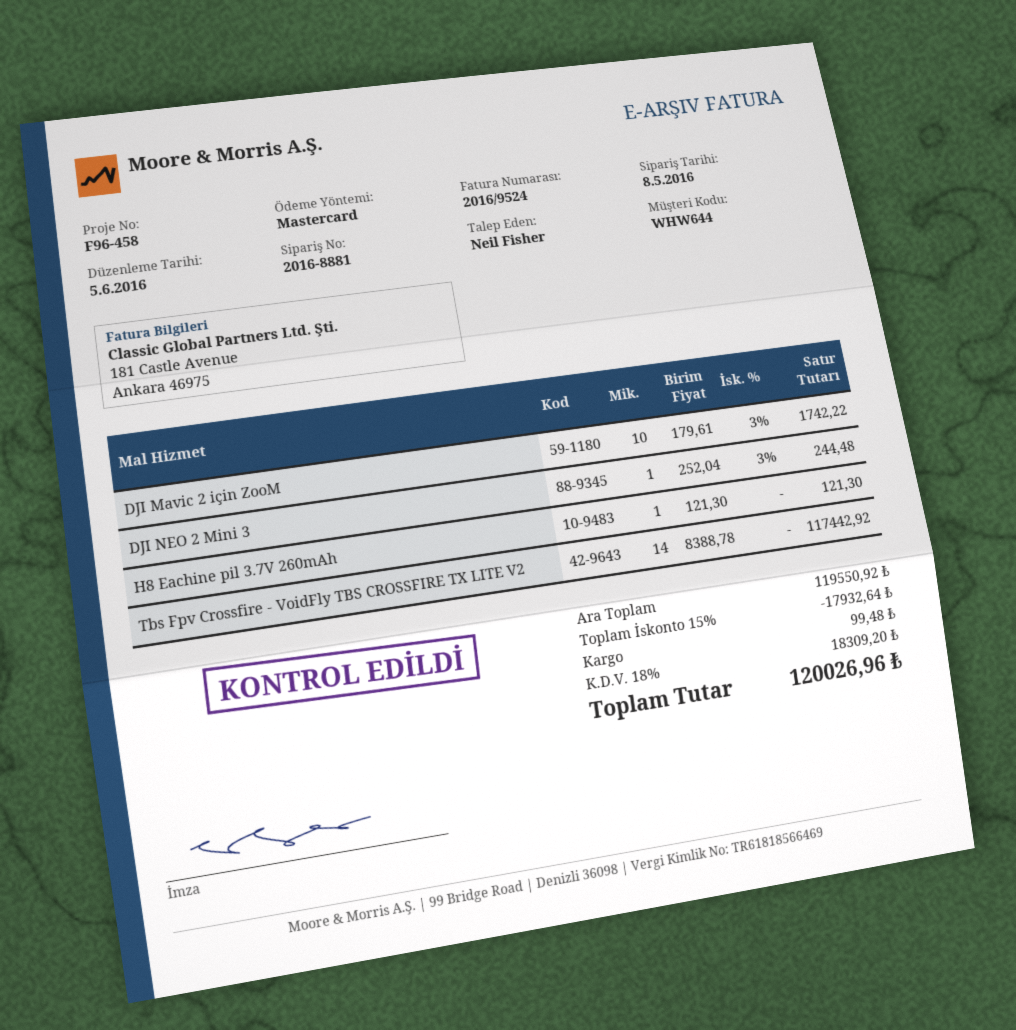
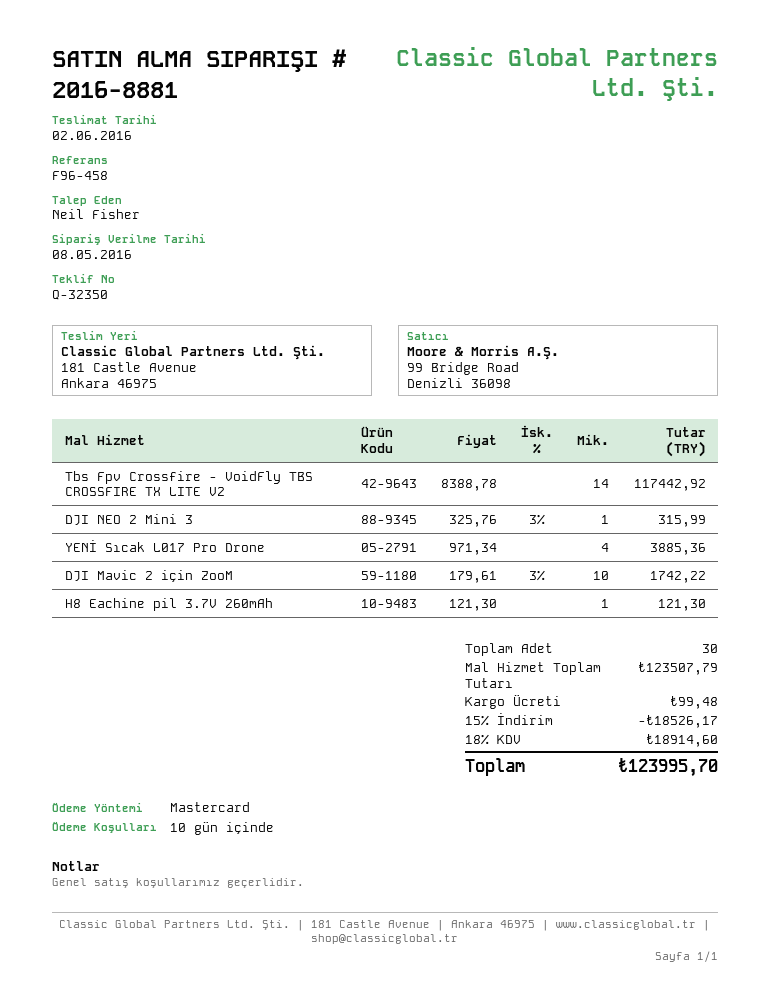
DJI NEO 2 Mini 3: 1 x 252.04 - 3% = 244.48 -> 1 x 325.76 - 3% = 315.99
YENİ Sıcak L017 Pro Drone: none -> 4 x 971.34 = 3885.36
subtotal: 119550.92 -> 123507.79
discount: 15% = 17932.64 -> 15% = 18526.17
tax: 18% = 18309.20 -> 18% = 18914.60
total: 120026.96 -> 123995.70

